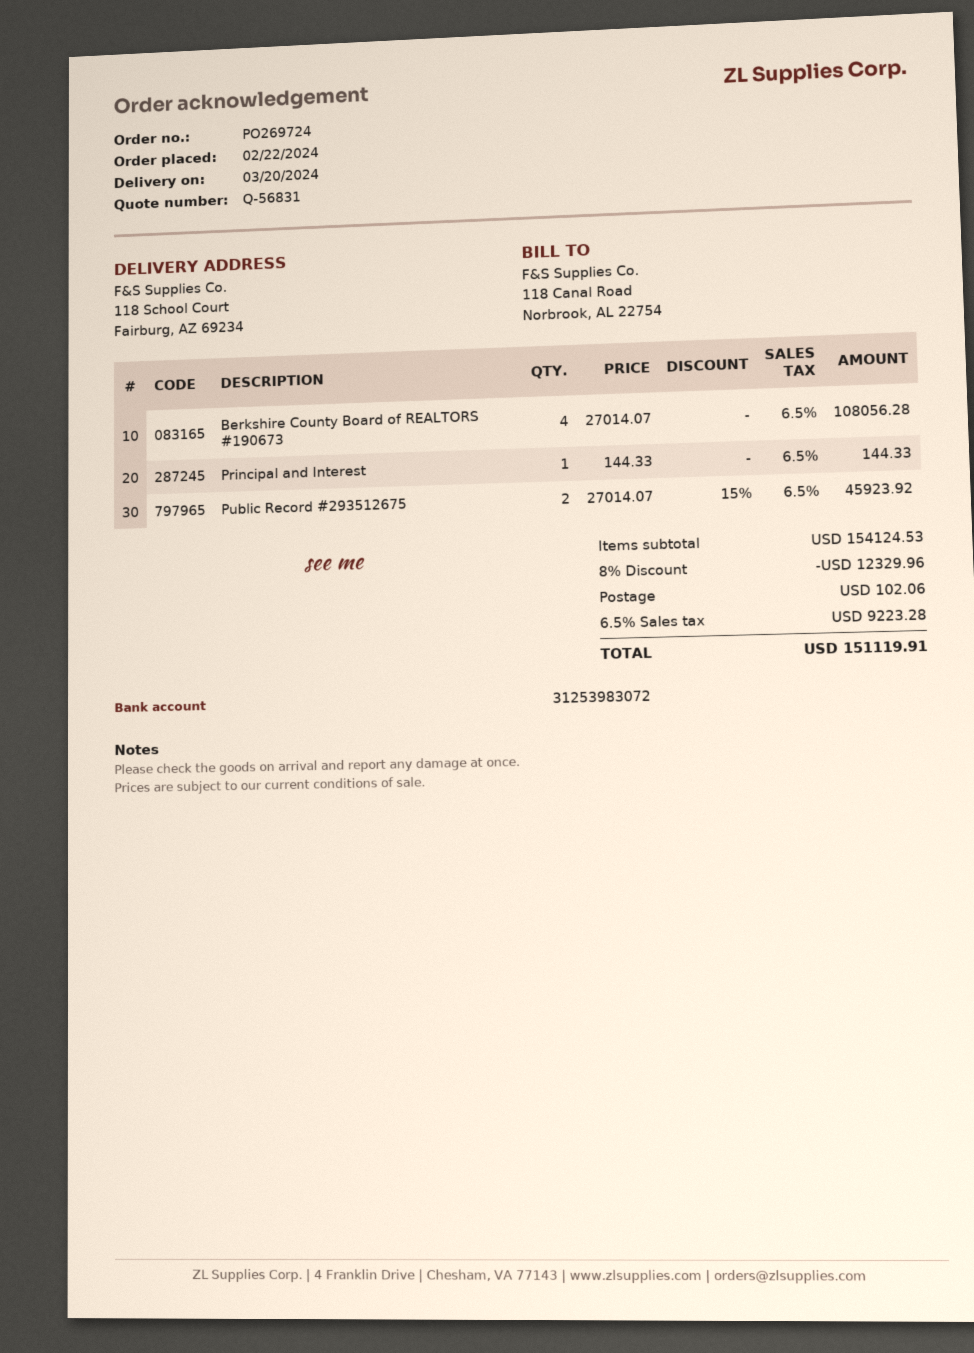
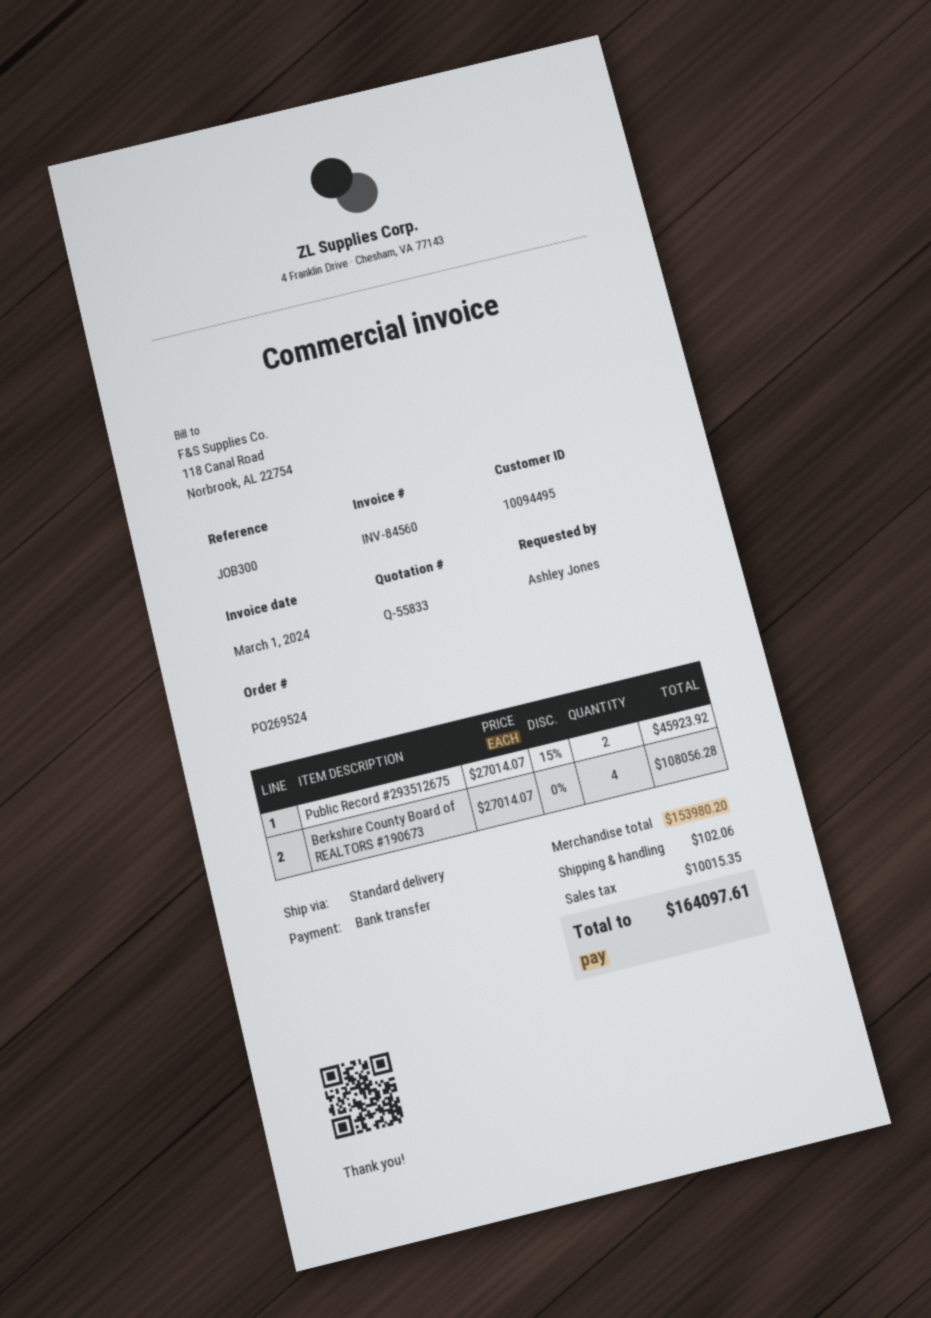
quote number: Q-56831 -> Q-55833
order number: PO269724 -> PO269524
Principal and Interest: 1 x 144.33 = 144.33 -> none
subtotal: 154124.53 -> 153980.20
discount: 8% = 12329.96 -> none
tax: 9223.28 -> 10015.35
total: 151119.91 -> 164097.61

